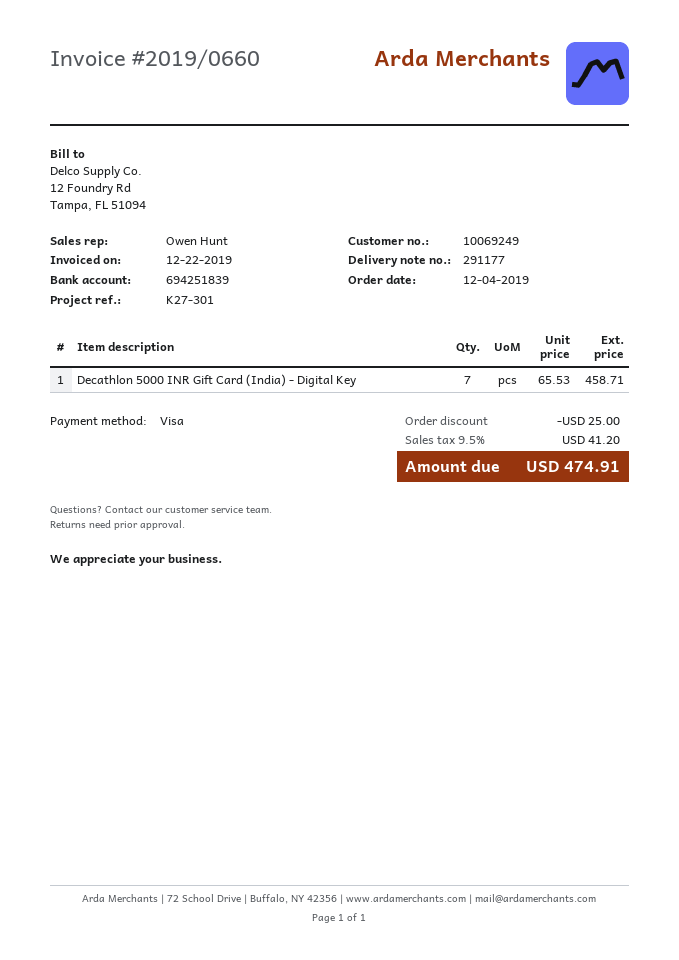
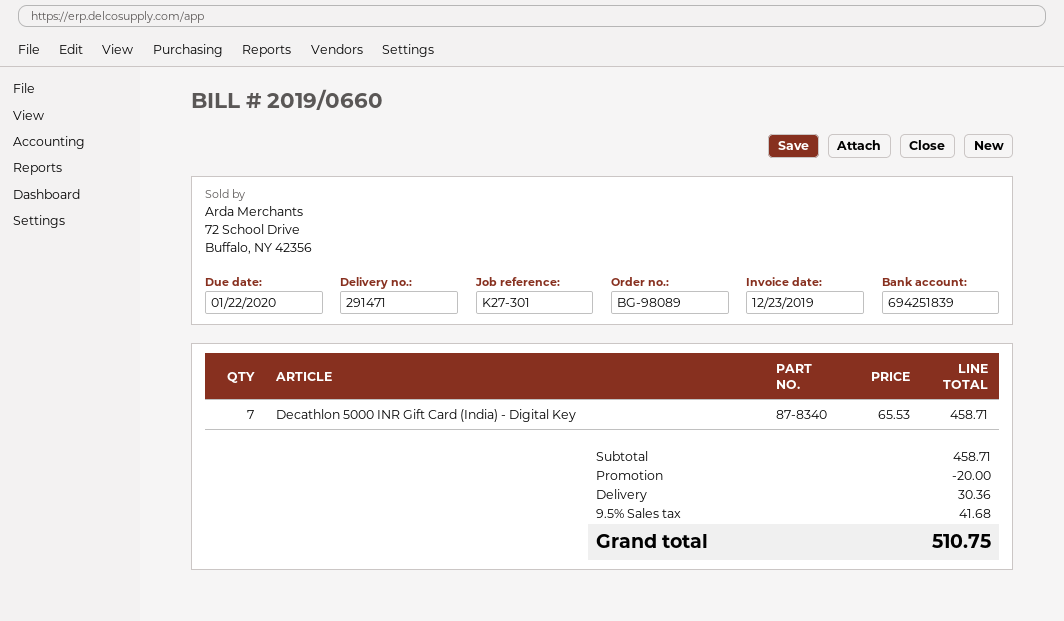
delivery note number: 291177 -> 291471
invoice date: 2019-12-22 -> 2019-12-23
discount: 25.00 -> 20.00
shipping: none -> 30.36
tax: 9.5% = 41.20 -> 9.5% = 41.68
total: 474.91 -> 510.75

